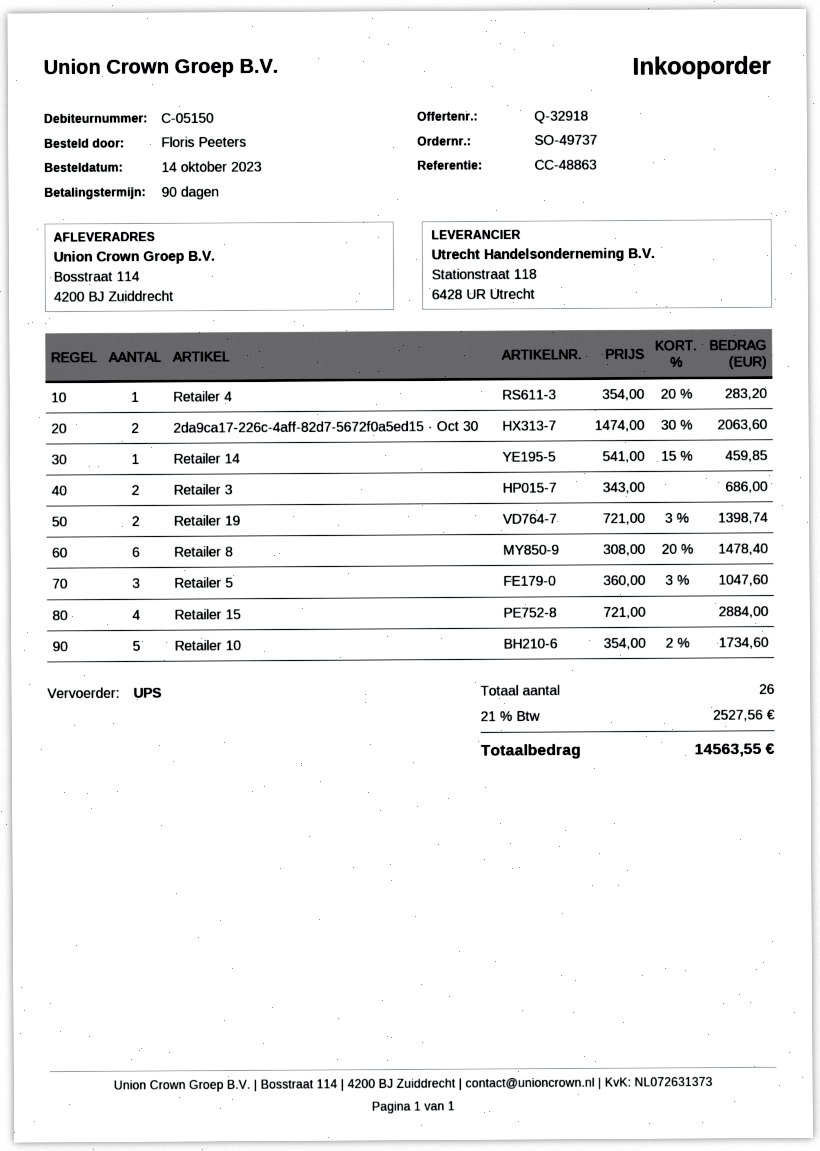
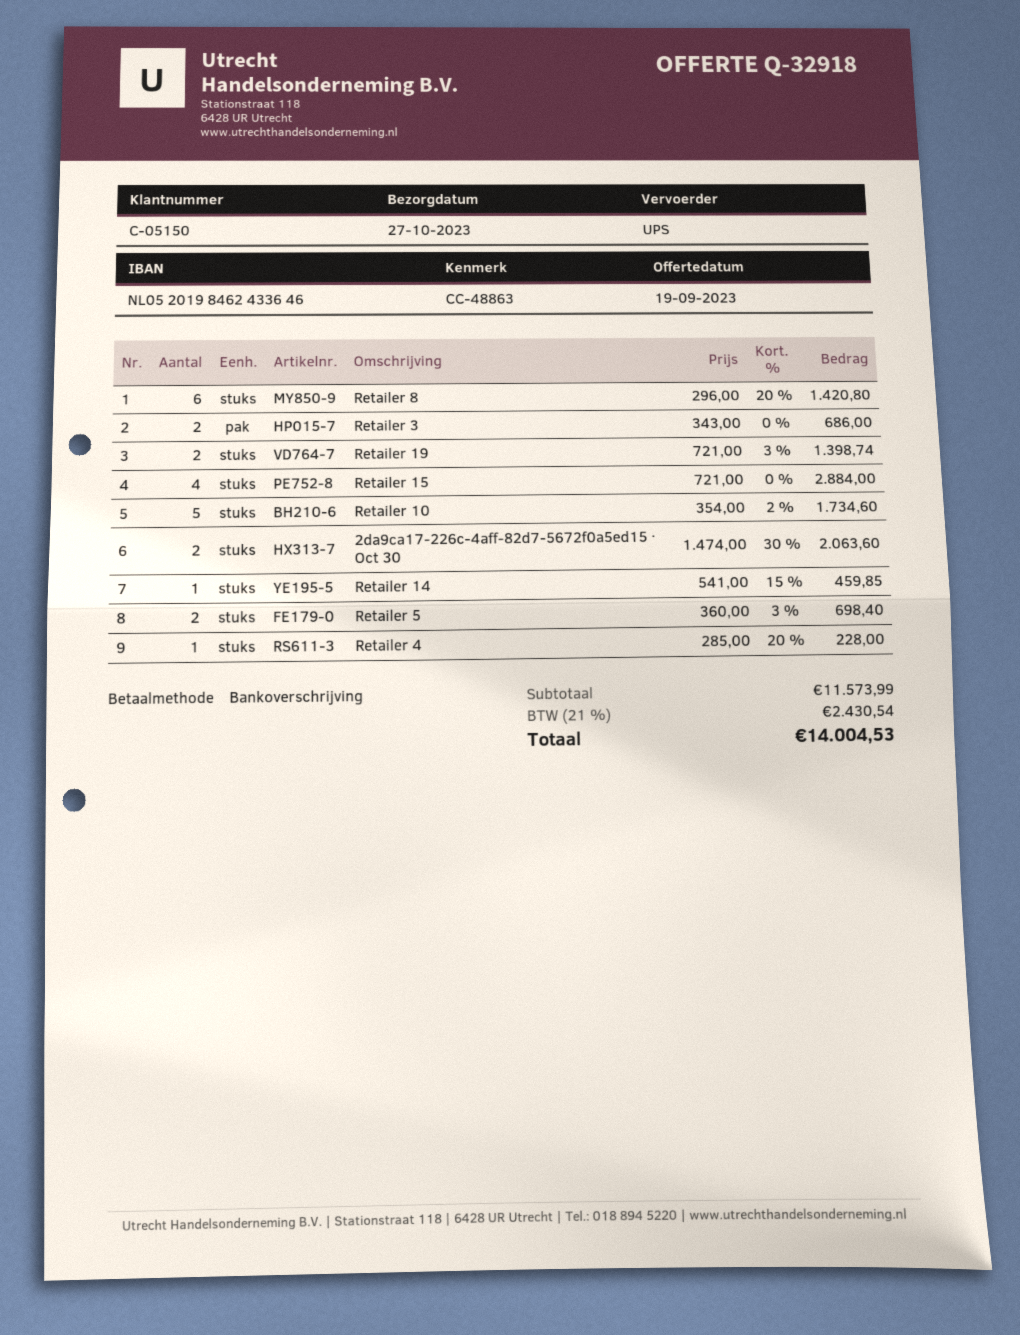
Retailer 4: 1 x 354.00 - 20% = 283.20 -> 1 x 285.00 - 20% = 228.00
Retailer 8: 6 x 308.00 - 20% = 1478.40 -> 6 x 296.00 - 20% = 1420.80
Retailer 5: 3 x 360.00 - 3% = 1047.60 -> 2 x 360.00 - 3% = 698.40
tax: 21% = 2527.56 -> 21% = 2430.54
total: 14563.55 -> 14004.53

